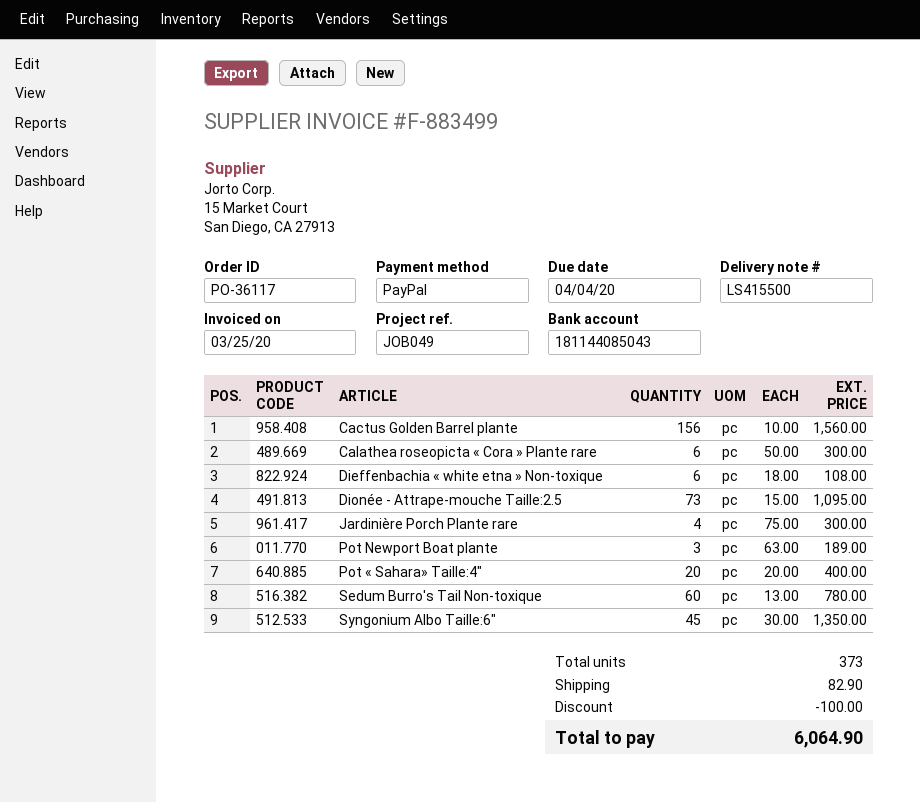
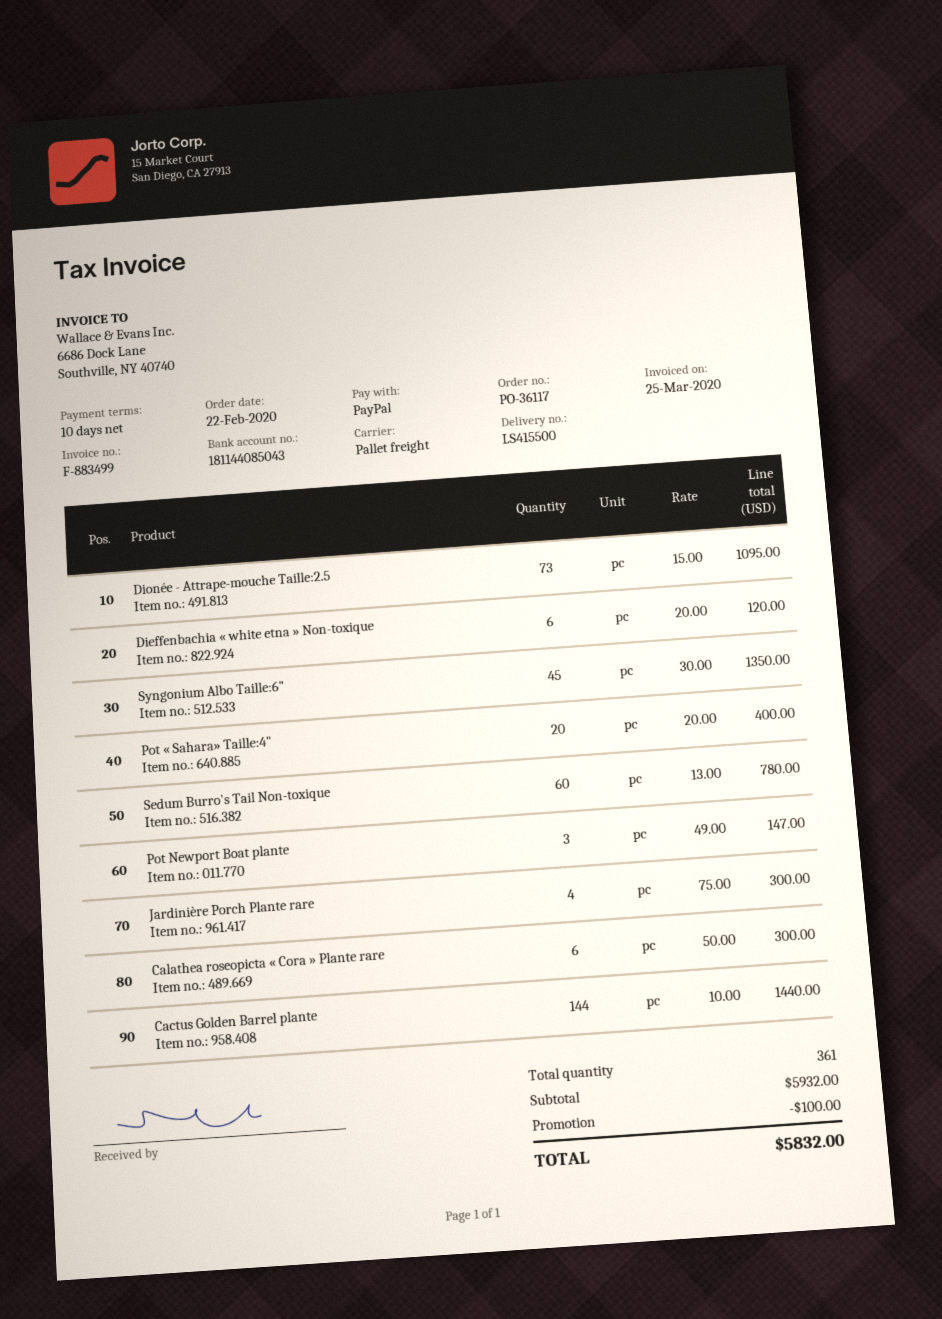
Cactus Golden Barrel plante: 156 x 10.00 = 1560.00 -> 144 x 10.00 = 1440.00
Dieffenbachia « white etna » Non-toxique: 6 x 18.00 = 108.00 -> 6 x 20.00 = 120.00
Pot Newport Boat plante: 3 x 63.00 = 189.00 -> 3 x 49.00 = 147.00
total quantity: 373 -> 361
shipping: 82.90 -> none
total: 6064.90 -> 5832.00

